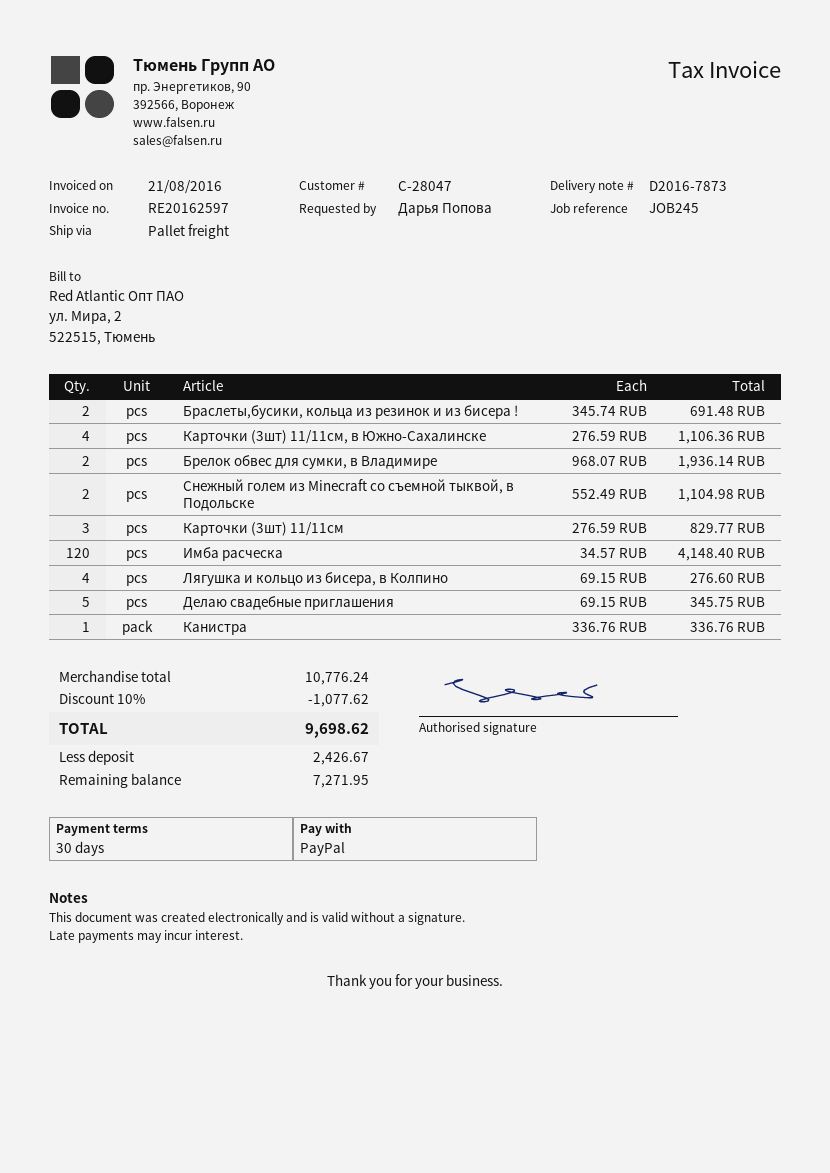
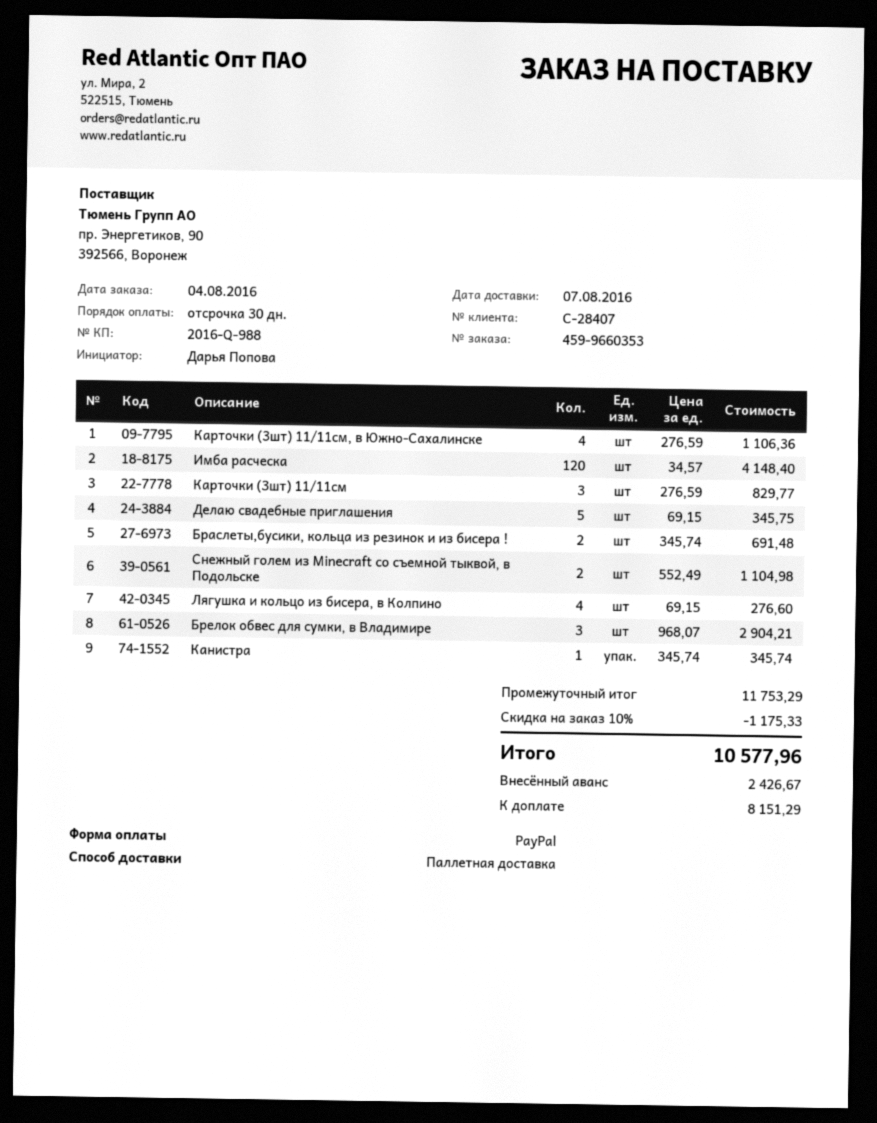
customer number: C-28047 -> C-28407
Брелок обвес для сумки, в Владимире: 2 x 968.07 = 1936.14 -> 3 x 968.07 = 2904.21
Канистра: 1 x 336.76 = 336.76 -> 1 x 345.74 = 345.74
subtotal: 10776.24 -> 11753.29
discount: 10% = 1077.62 -> 10% = 1175.33
total: 9698.62 -> 10577.96
balance: 7271.95 -> 8151.29

